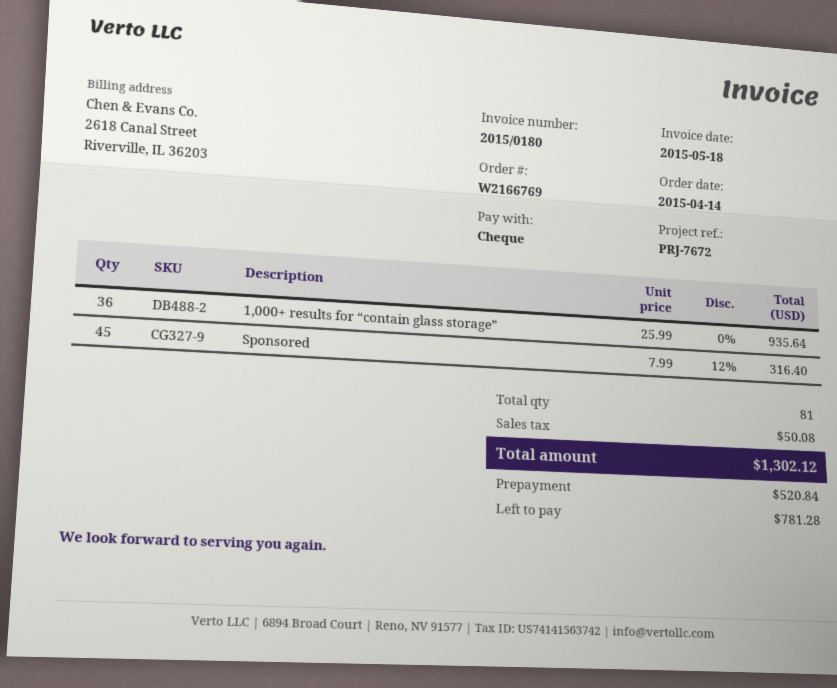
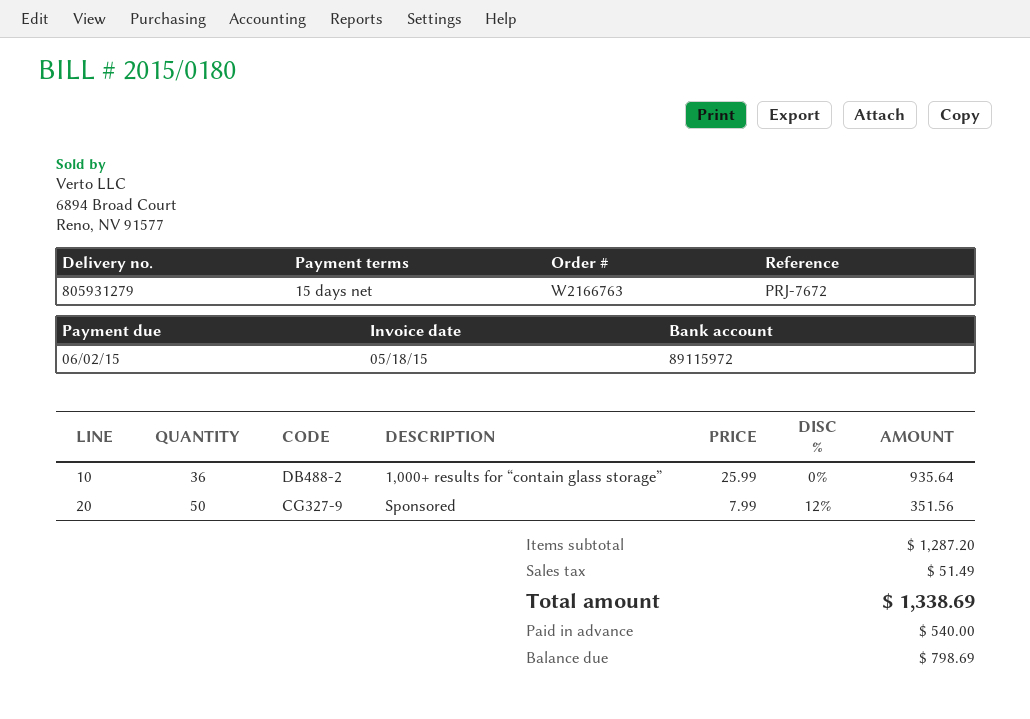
order number: W2166769 -> W2166763
Sponsored: 45 x 7.99 - 12% = 316.40 -> 50 x 7.99 - 12% = 351.56
tax: 50.08 -> 51.49
total: 1302.12 -> 1338.69
deposit: 520.84 -> 540.00
balance: 781.28 -> 798.69

